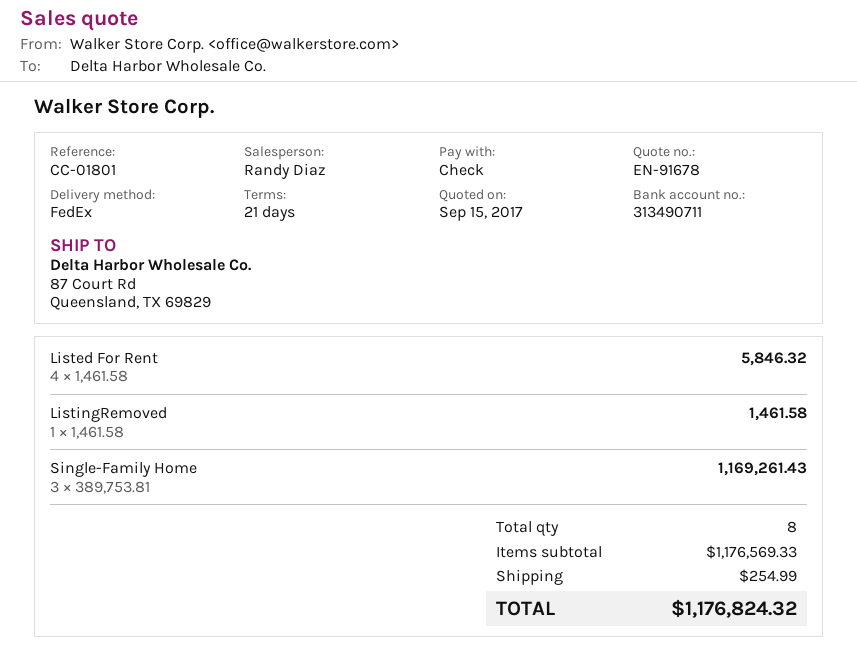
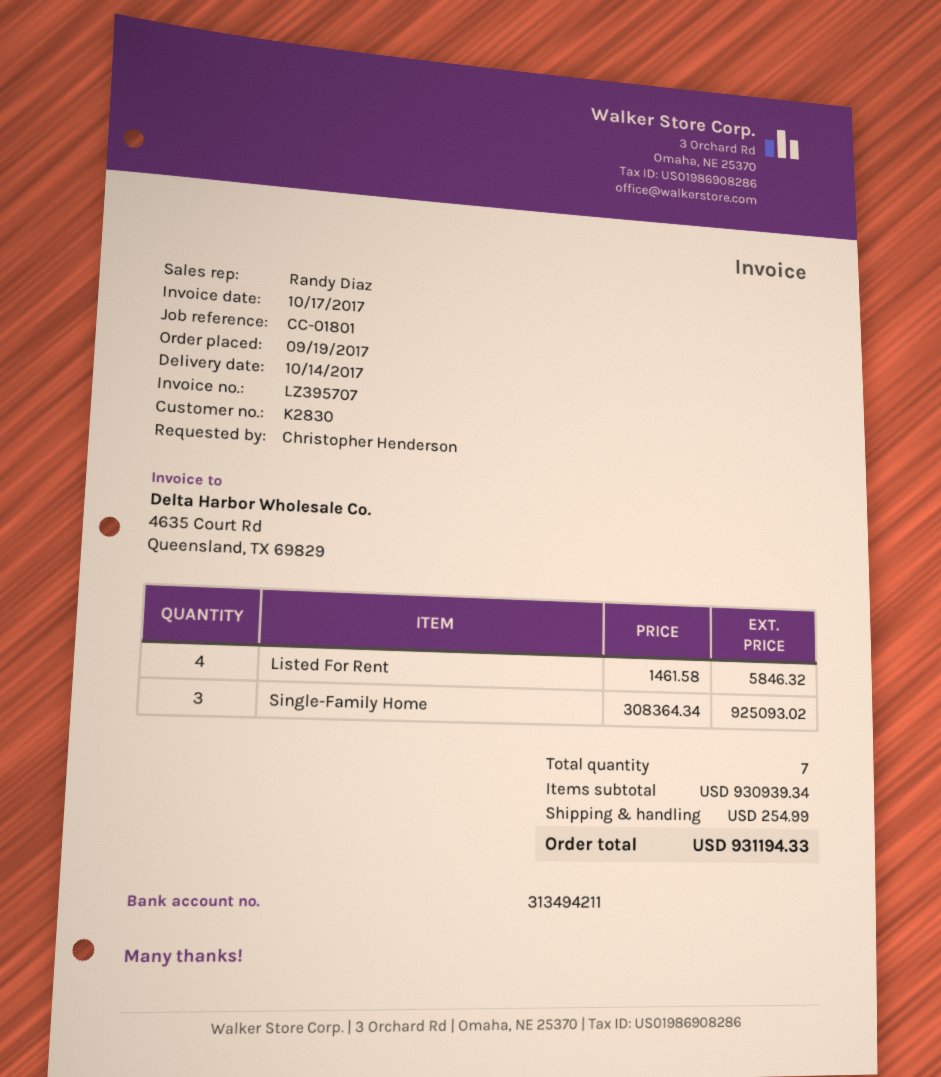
bank account: 313490711 -> 313494211
ListingRemoved: 1 x 1461.58 = 1461.58 -> none
Single-Family Home: 3 x 389753.81 = 1169261.43 -> 3 x 308364.34 = 925093.02
total quantity: 8 -> 7
subtotal: 1176569.33 -> 930939.34
total: 1176824.32 -> 931194.33

